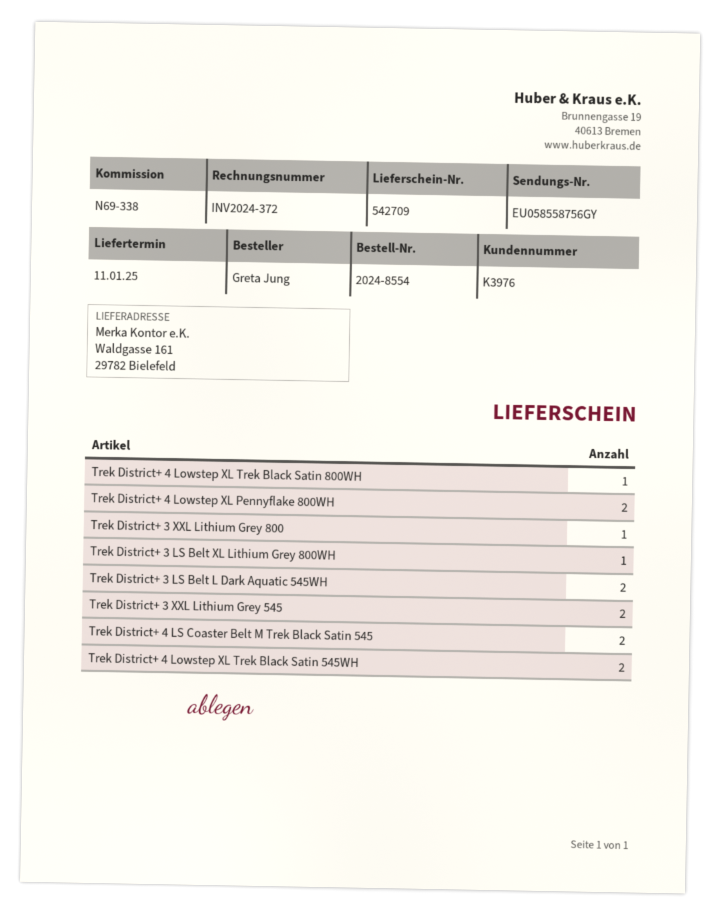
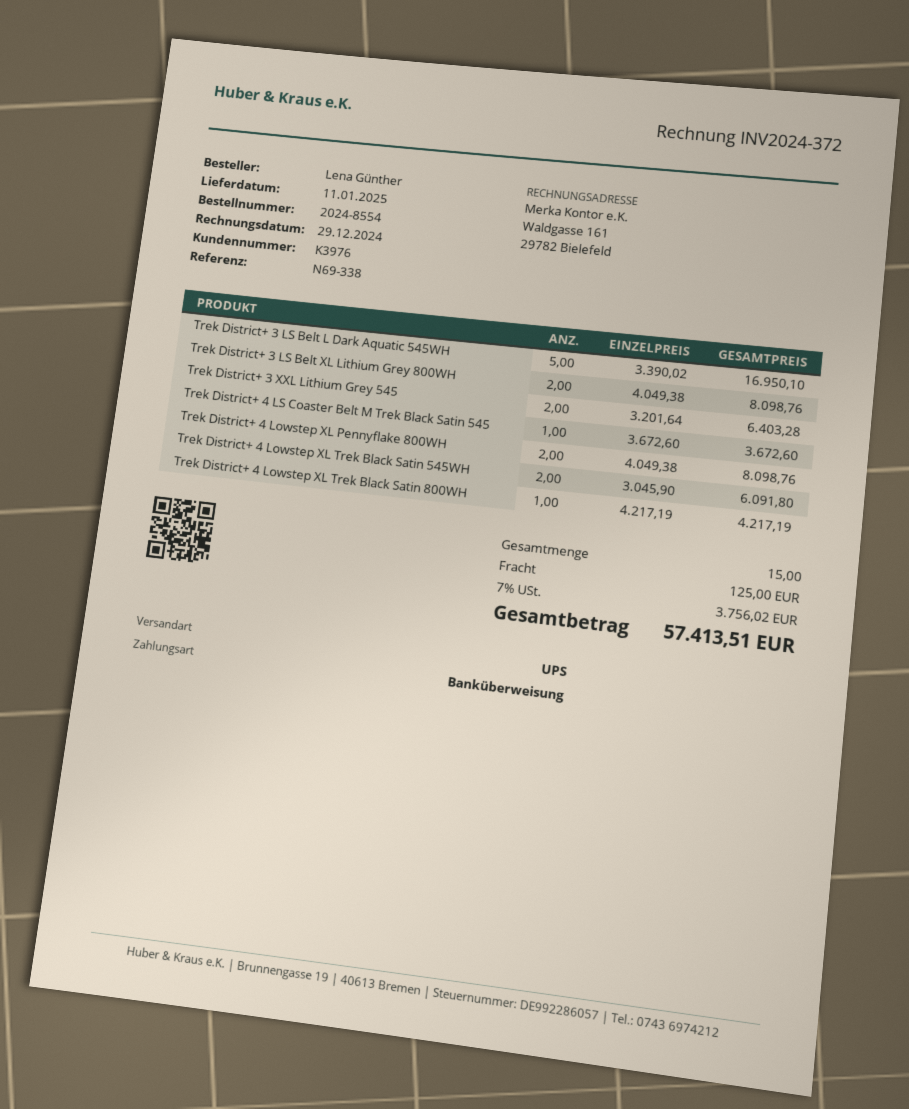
ordered by: Greta Jung -> Lena Günther
Trek District+ 3 XXL Lithium Grey 800: 1 -> none
Trek District+ 3 LS Belt XL Lithium Grey 800WH: 1 -> 2
Trek District+ 3 LS Belt L Dark Aquatic 545WH: 2 -> 5
Trek District+ 4 LS Coaster Belt M Trek Black Satin 545: 2 -> 1

